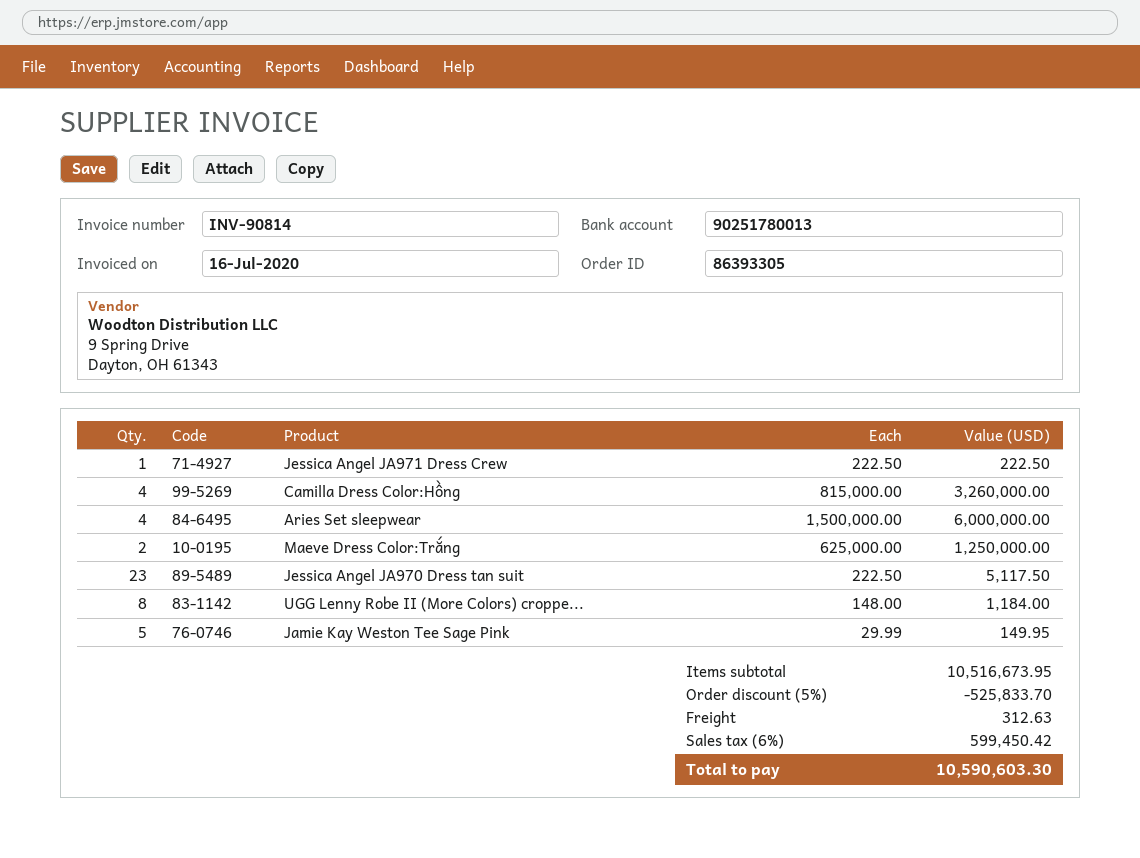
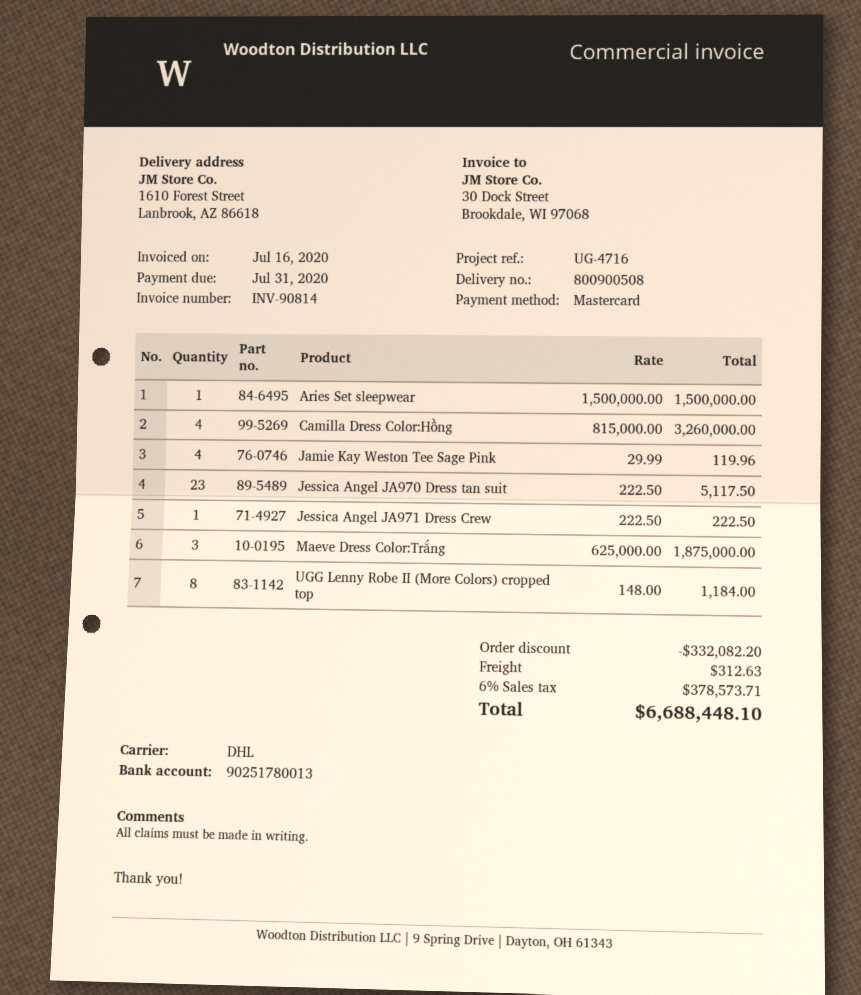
Aries Set sleepwear: 4 x 1500000.00 = 6000000.00 -> 1 x 1500000.00 = 1500000.00
Maeve Dress Color:Trắng: 2 x 625000.00 = 1250000.00 -> 3 x 625000.00 = 1875000.00
Jamie Kay Weston Tee Sage Pink: 5 x 29.99 = 149.95 -> 4 x 29.99 = 119.96
discount: 525833.70 -> 332082.20
tax: 6% = 599450.42 -> 6% = 378573.71
total: 10590603.30 -> 6688448.10

